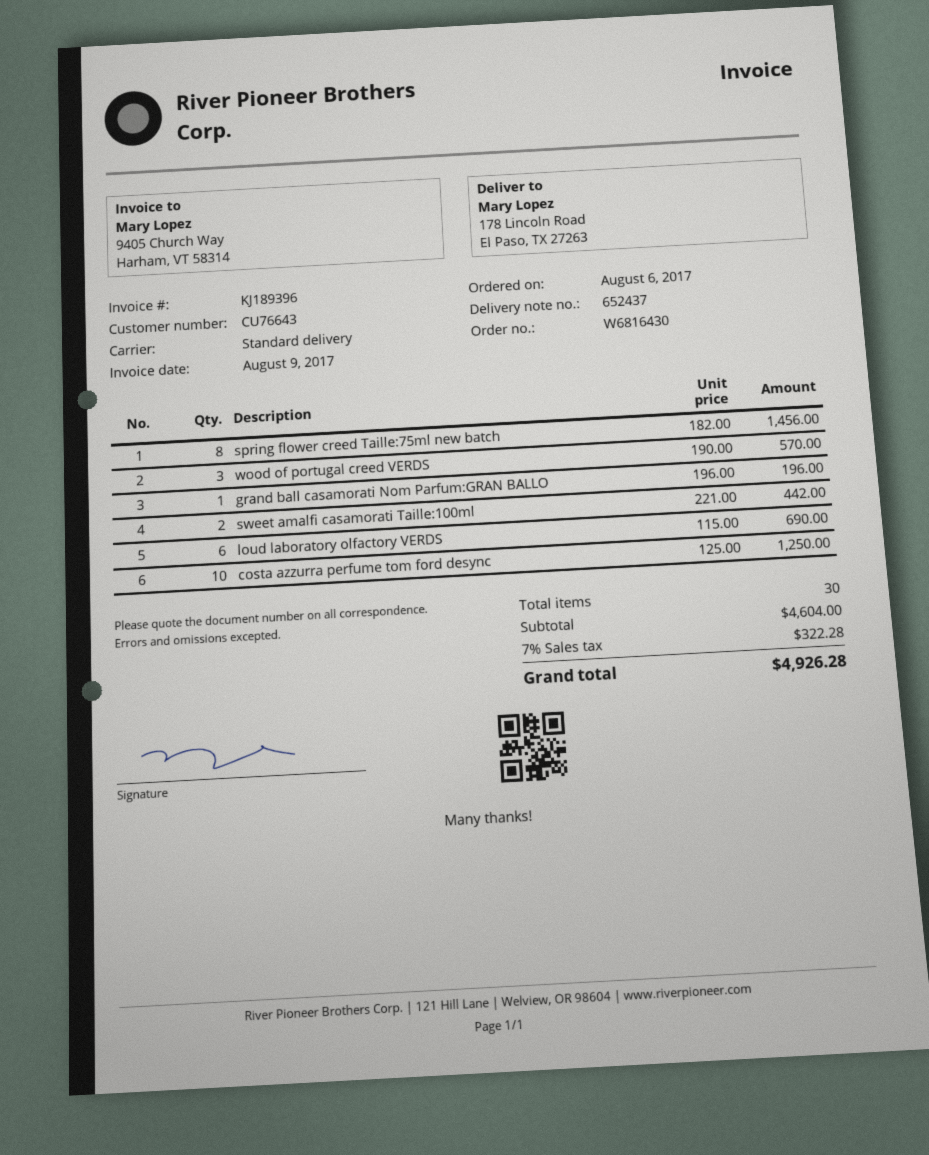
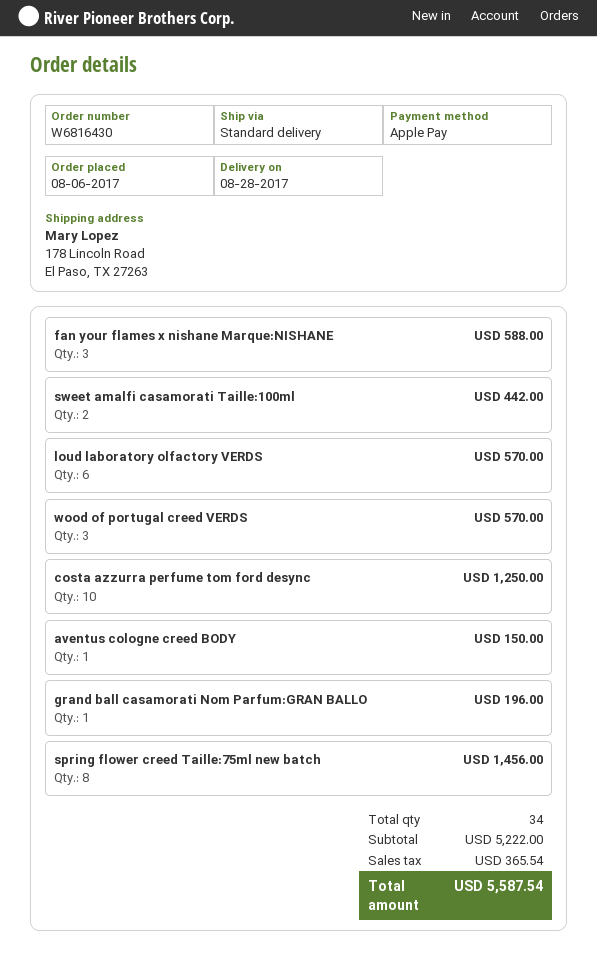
loud laboratory olfactory VERDS: 6 for 690.00 -> 6 for 570.00
fan your flames x nishane Marque:NISHANE: none -> 3 for 588.00
aventus cologne creed BODY: none -> 1 for 150.00
total quantity: 30 -> 34
subtotal: 4604.00 -> 5222.00
tax: 322.28 -> 365.54
total: 4926.28 -> 5587.54

